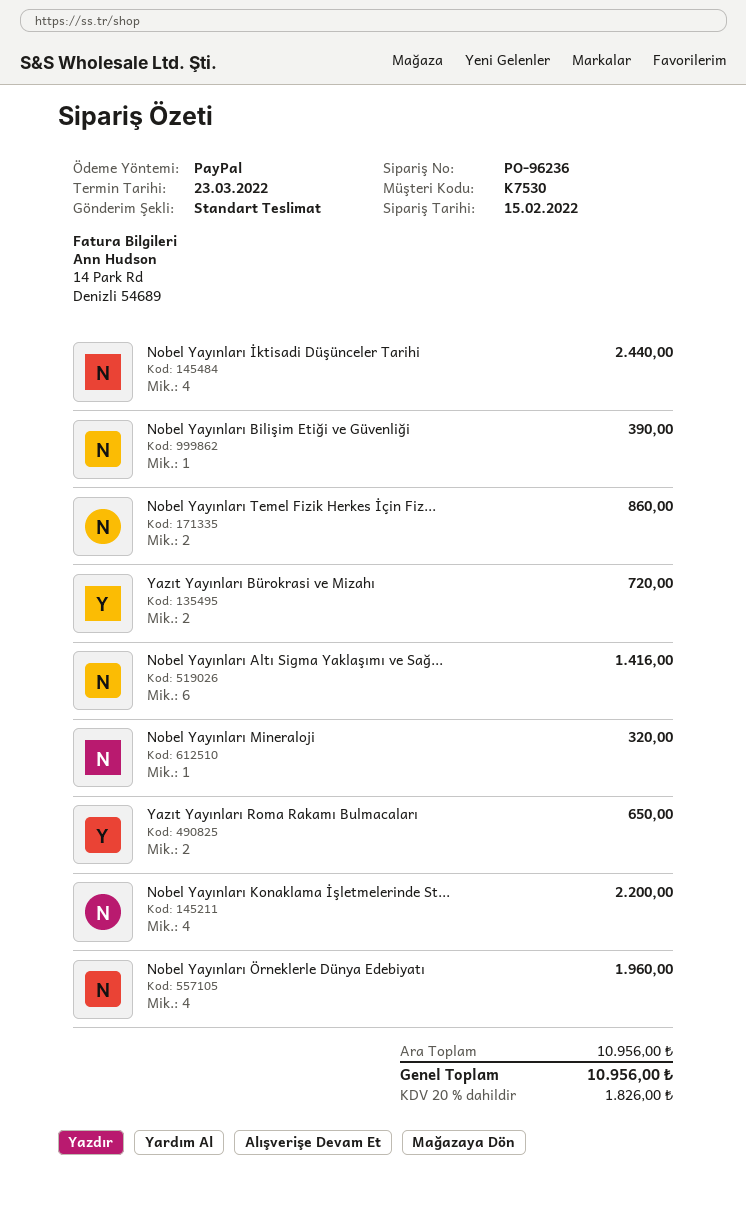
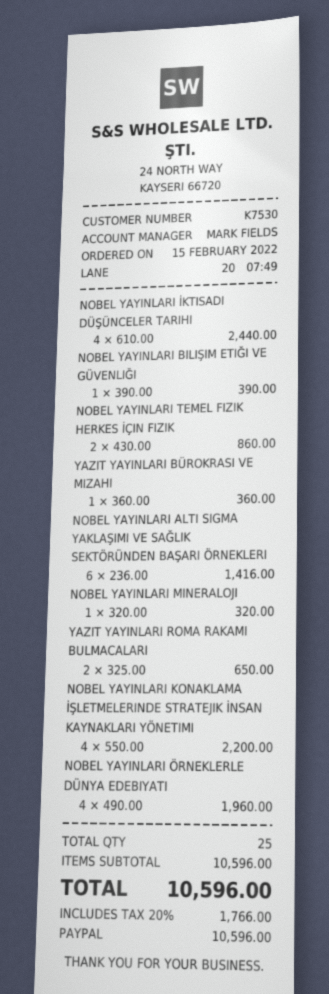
Yazıt Yayınları Bürokrasi ve Mizahı: 2 for 720.00 -> 1 for 360.00
subtotal: 10956.00 -> 10596.00
tax: 20% = 1826.00 -> 20% = 1766.00
total: 10956.00 -> 10596.00

